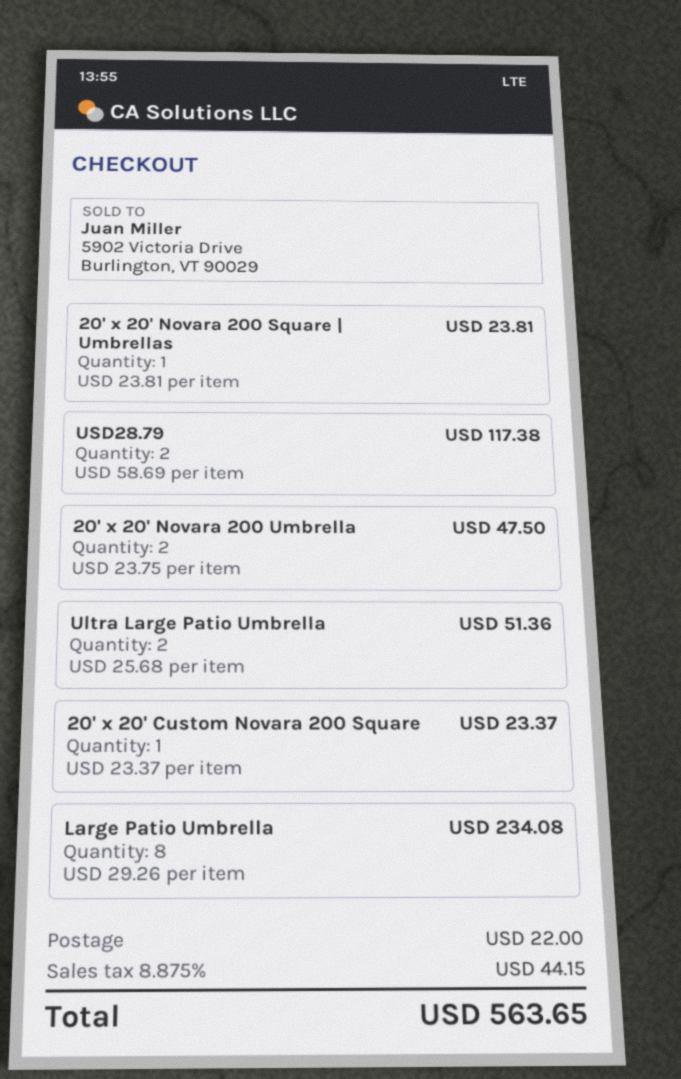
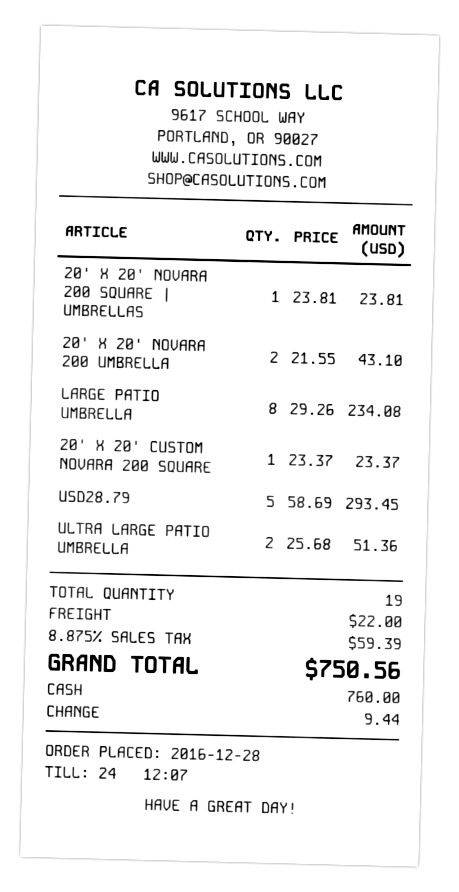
USD28.79: 2 x 58.69 = 117.38 -> 5 x 58.69 = 293.45
20' x 20' Novara 200 Umbrella: 2 x 23.75 = 47.50 -> 2 x 21.55 = 43.10
tax: 8.875% = 44.15 -> 8.875% = 59.39
total: 563.65 -> 750.56

